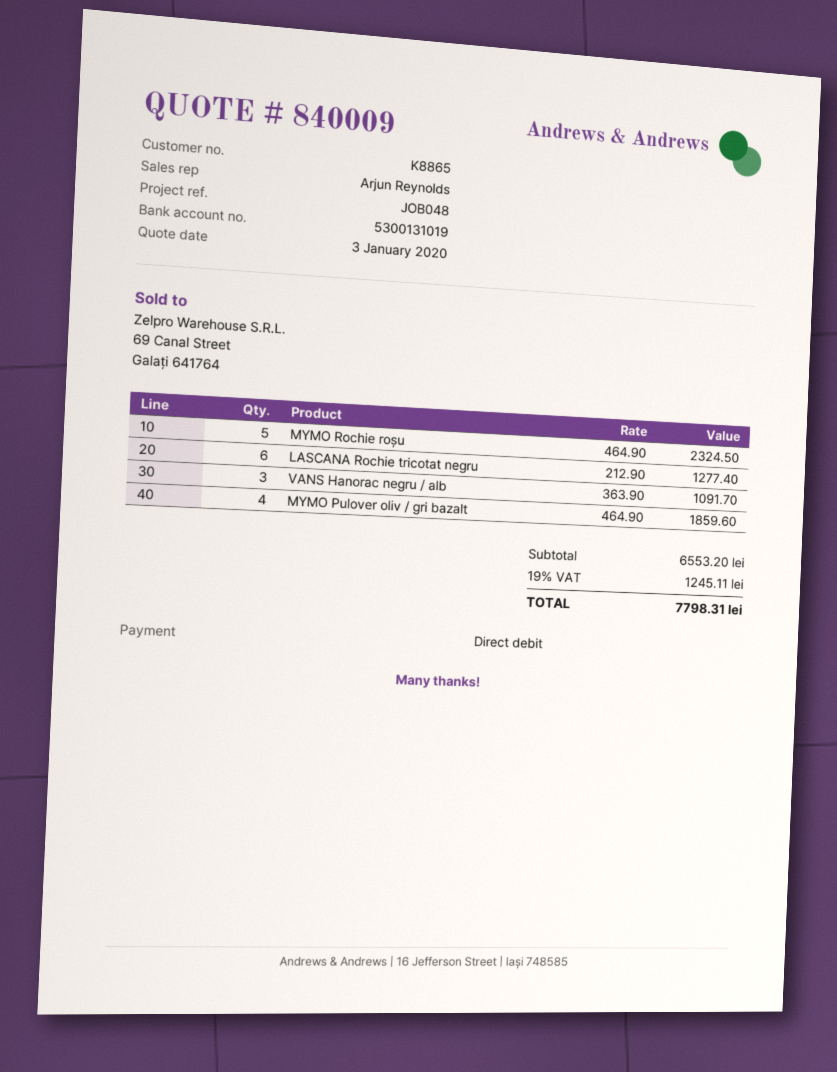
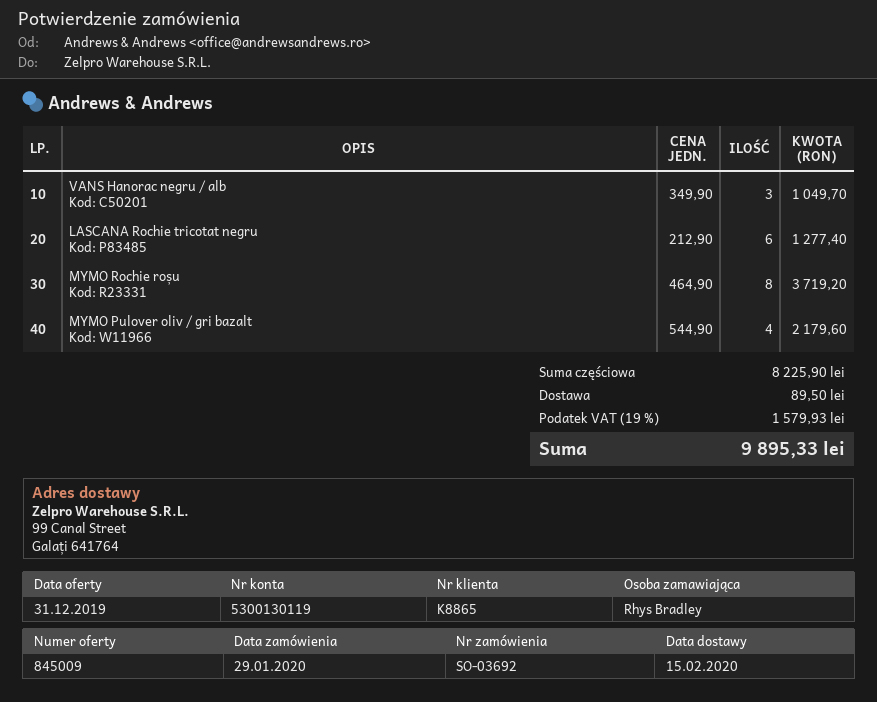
quote number: 840009 -> 845009
quote date: 2020-01-03 -> 2019-12-31
bank account: 5300131019 -> 5300130119
MYMO Rochie roșu: 5 x 464.90 = 2324.50 -> 8 x 464.90 = 3719.20
VANS Hanorac negru / alb: 3 x 363.90 = 1091.70 -> 3 x 349.90 = 1049.70
MYMO Pulover oliv / gri bazalt: 4 x 464.90 = 1859.60 -> 4 x 544.90 = 2179.60
subtotal: 6553.20 -> 8225.90
shipping: none -> 89.50
tax: 19% = 1245.11 -> 19% = 1579.93
total: 7798.31 -> 9895.33

